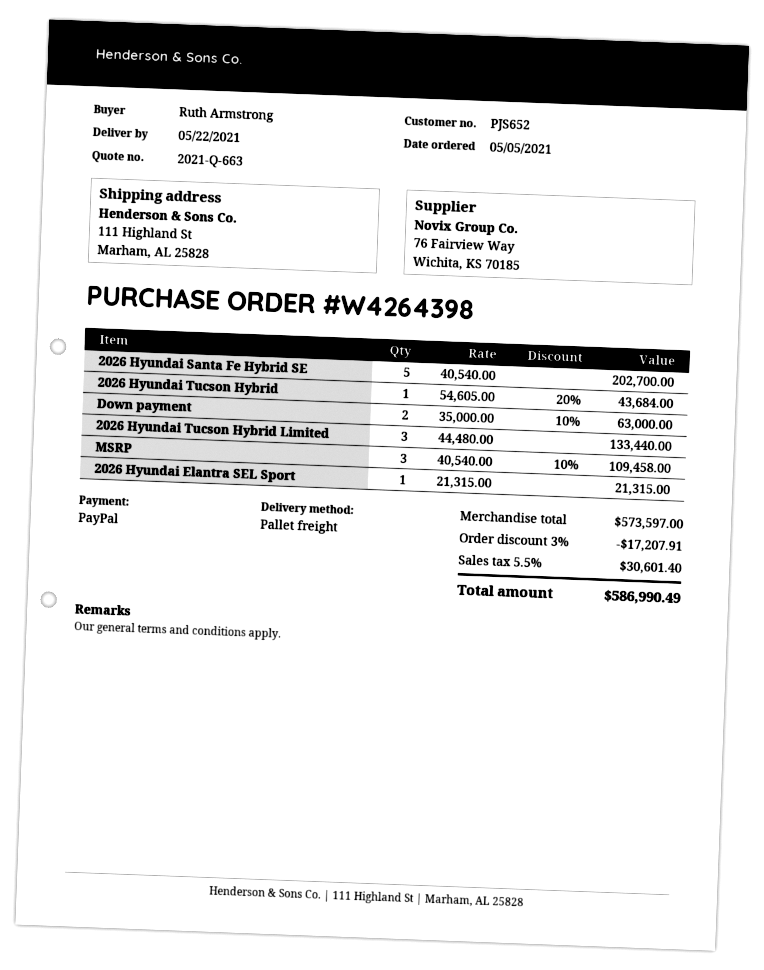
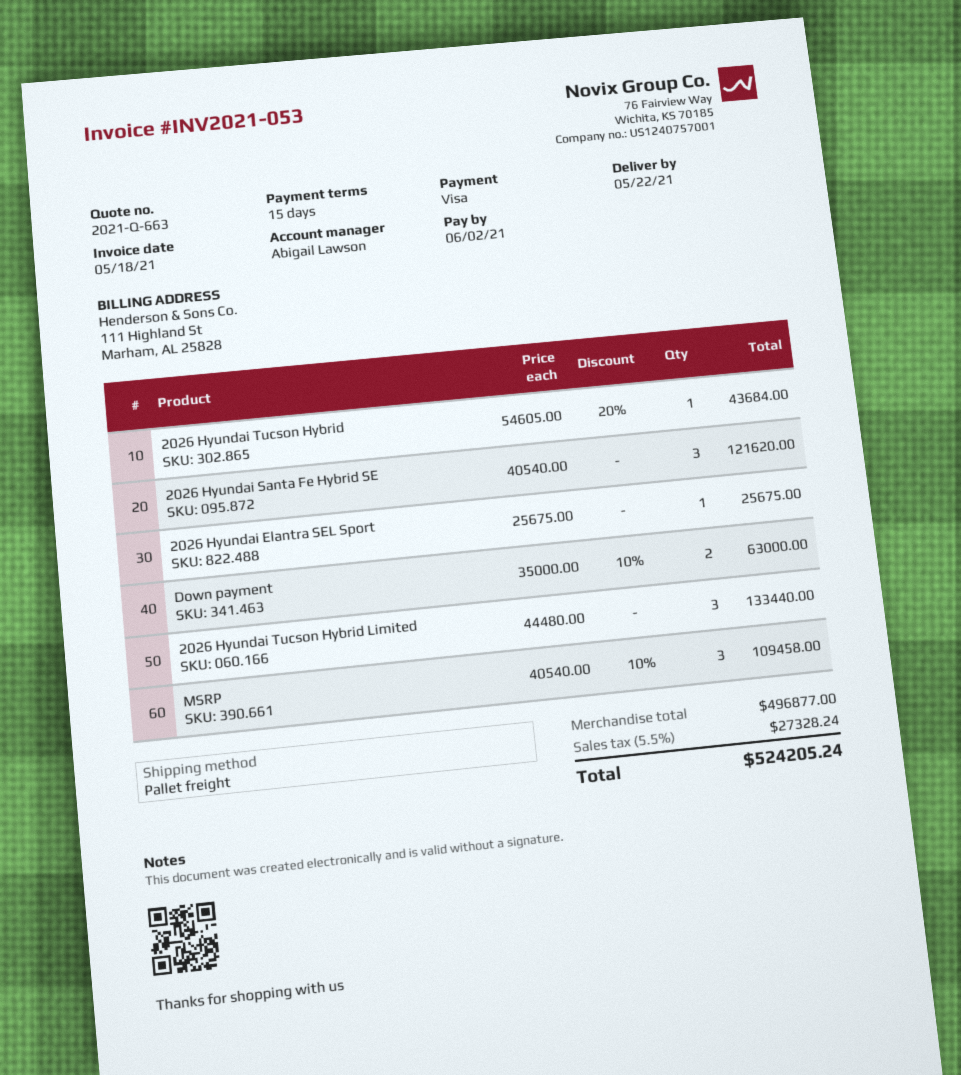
payment method: PayPal -> Visa
2026 Hyundai Santa Fe Hybrid SE: 5 x 40540.00 = 202700.00 -> 3 x 40540.00 = 121620.00
2026 Hyundai Elantra SEL Sport: 1 x 21315.00 = 21315.00 -> 1 x 25675.00 = 25675.00
subtotal: 573597.00 -> 496877.00
discount: 3% = 17207.91 -> none
tax: 5.5% = 30601.40 -> 5.5% = 27328.24
total: 586990.49 -> 524205.24

